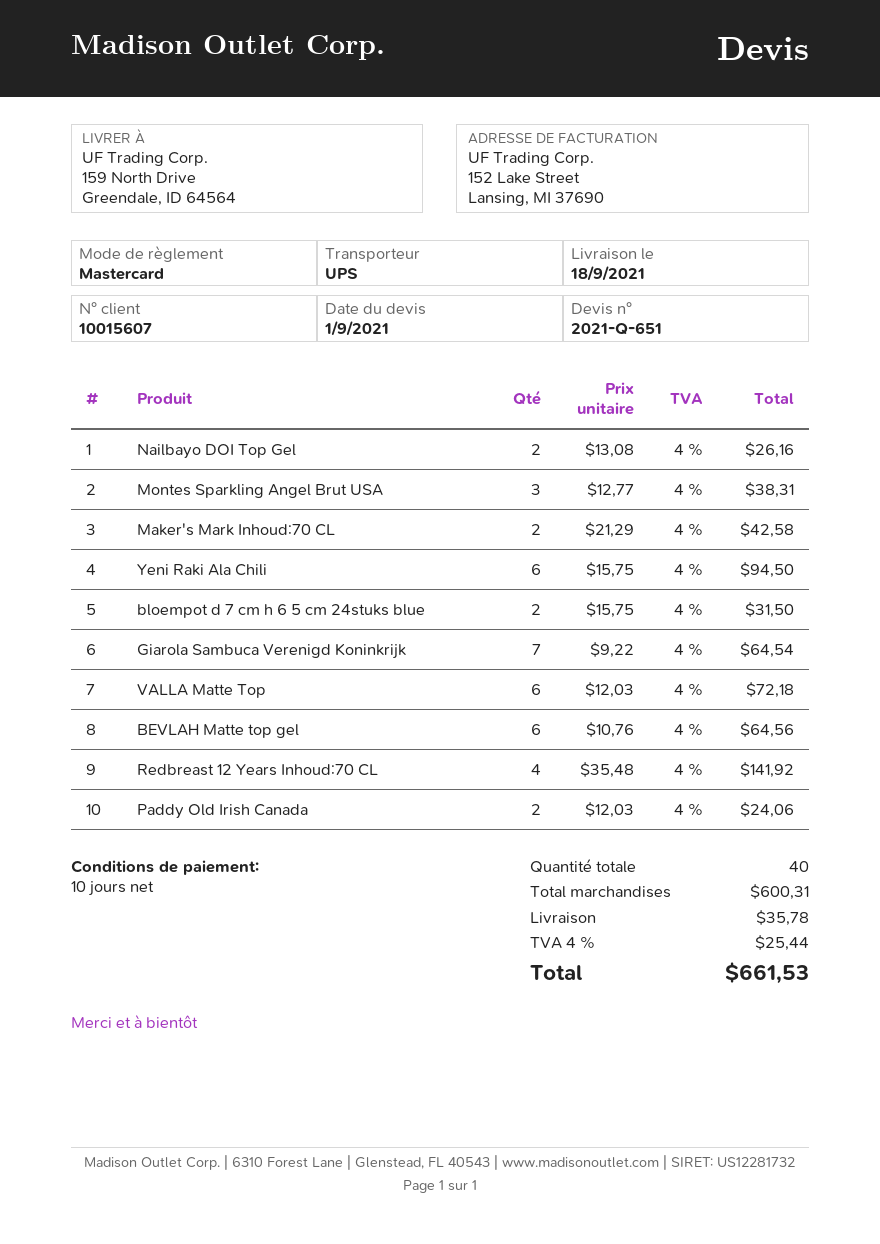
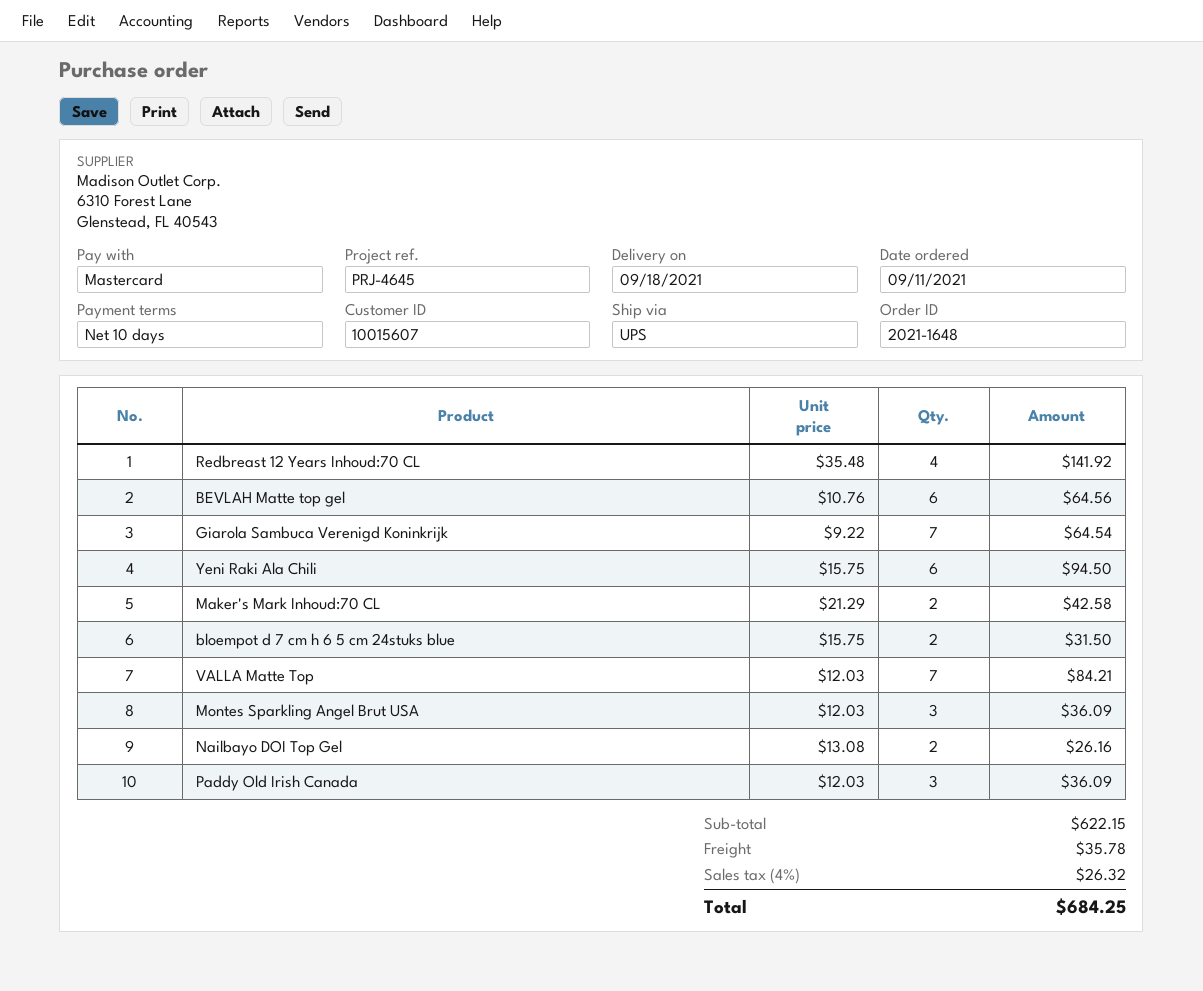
Montes Sparkling Angel Brut USA: 3 x 12.77 = 38.31 -> 3 x 12.03 = 36.09
VALLA Matte Top: 6 x 12.03 = 72.18 -> 7 x 12.03 = 84.21
Paddy Old Irish Canada: 2 x 12.03 = 24.06 -> 3 x 12.03 = 36.09
subtotal: 600.31 -> 622.15
tax: 4% = 25.44 -> 4% = 26.32
total: 661.53 -> 684.25

